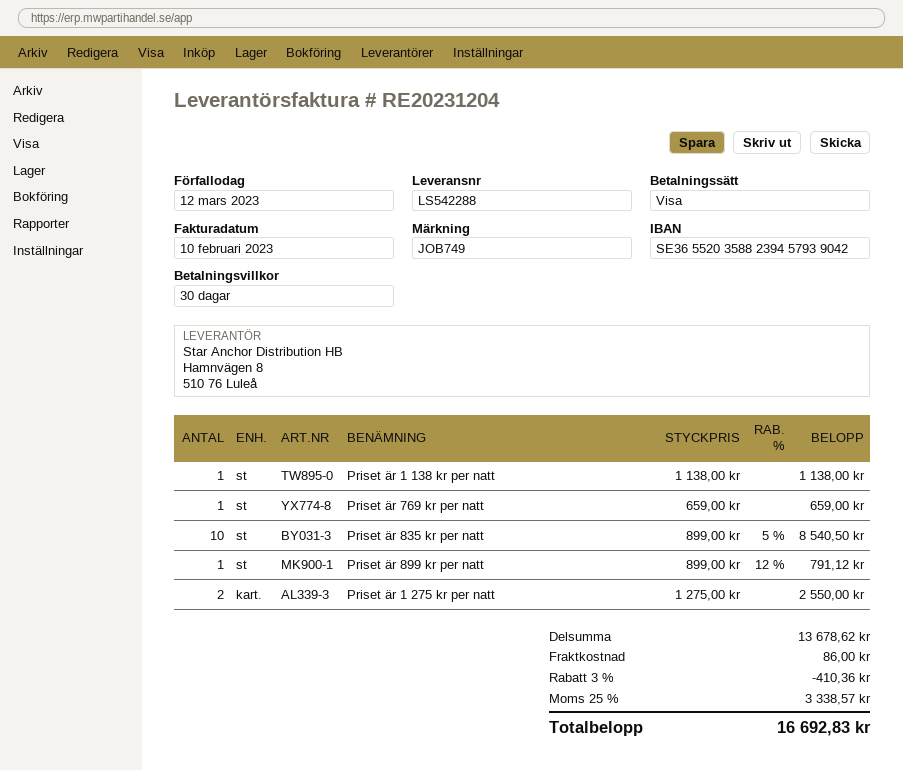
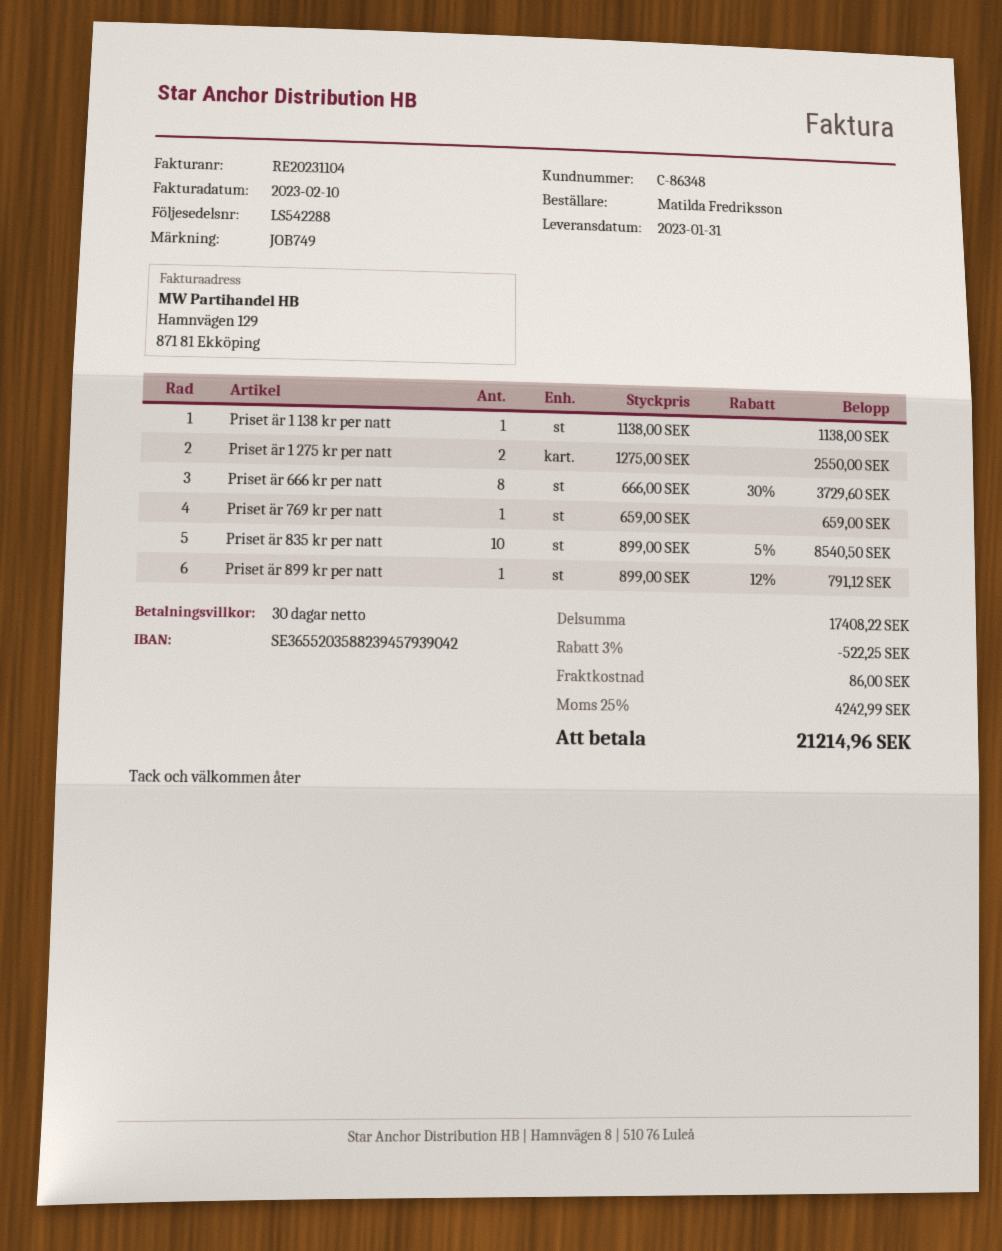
invoice number: RE20231204 -> RE20231104
Priset är 666 kr per natt: none -> 8 x 666.00 - 30% = 3729.60
subtotal: 13678.62 -> 17408.22
discount: 3% = 410.36 -> 3% = 522.25
tax: 25% = 3338.57 -> 25% = 4242.99
total: 16692.83 -> 21214.96

